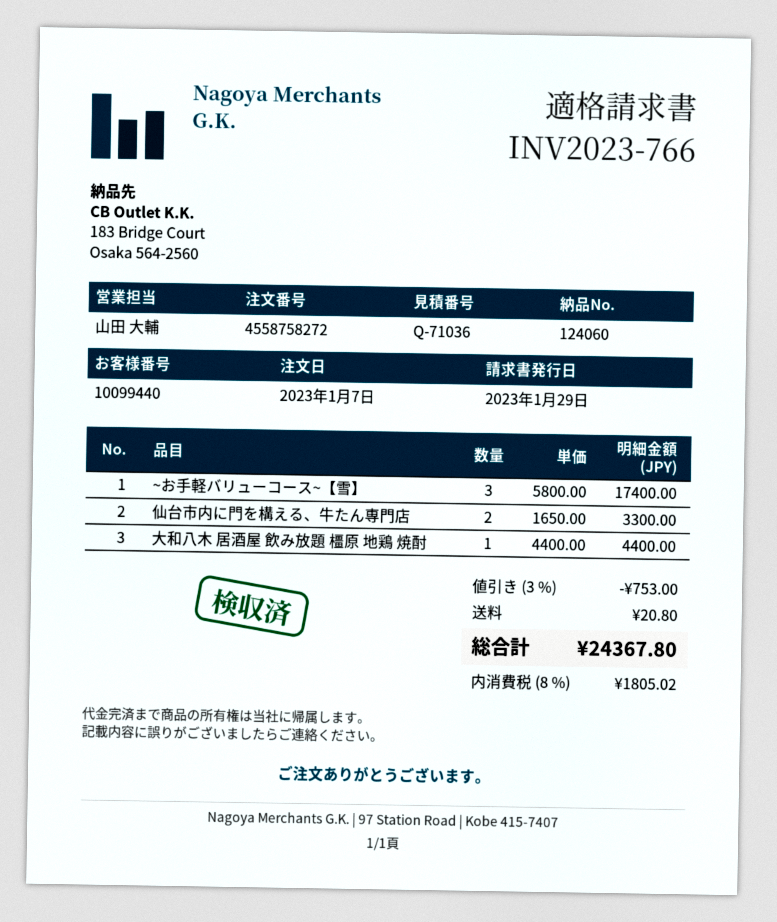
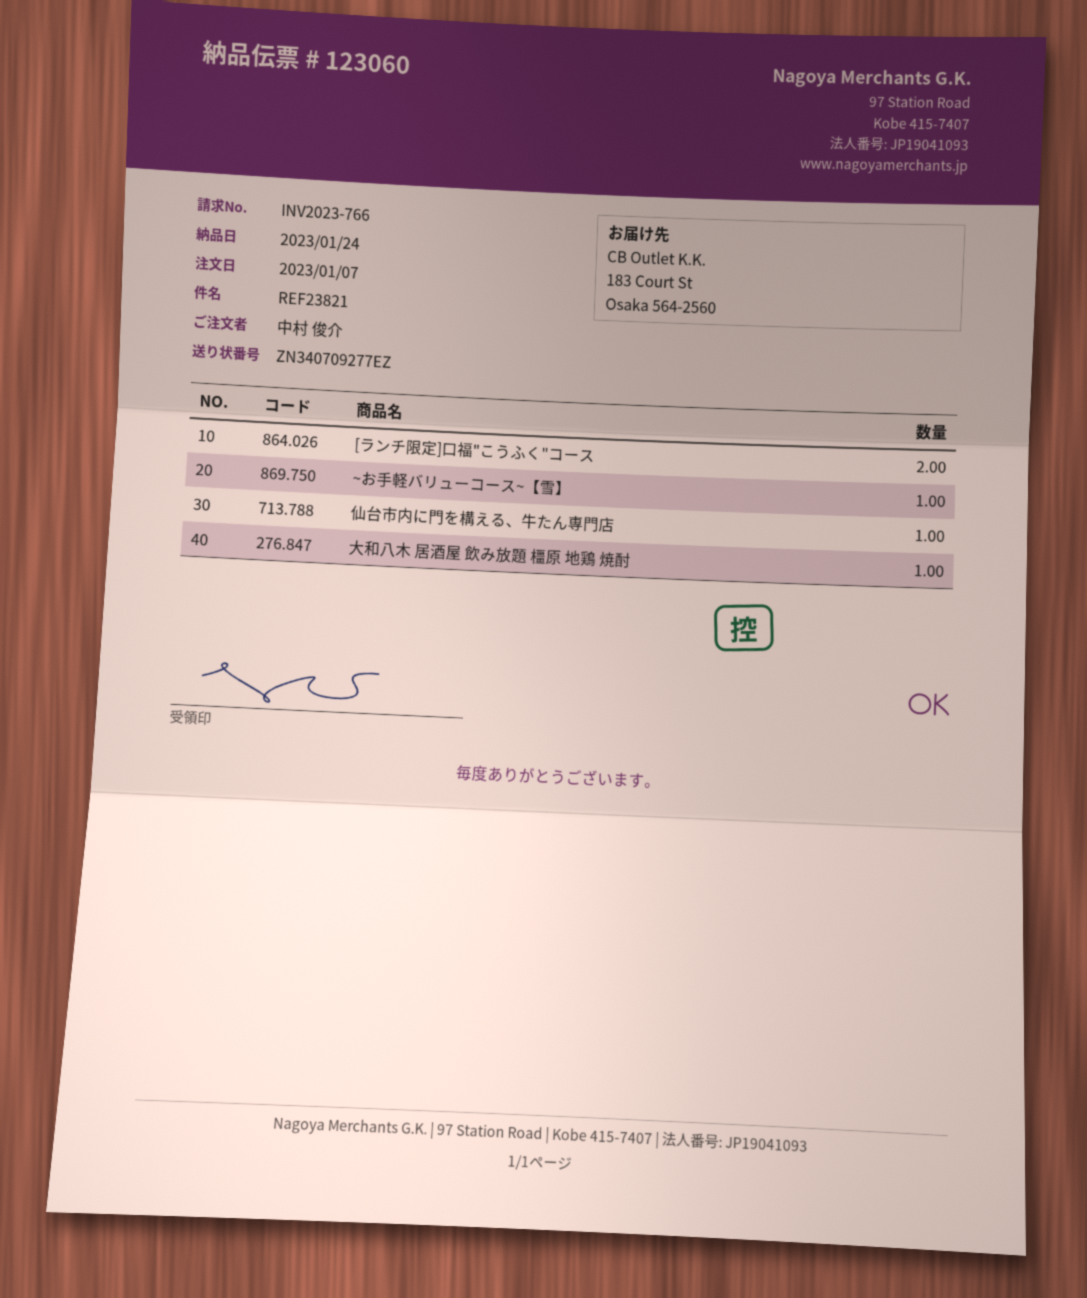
delivery note number: 124060 -> 123060
ship to: 183 Bridge Court, Osaka 564-2560 -> 183 Court St, Osaka 564-2560
~お手軽バリューコース~【雪】: 3 -> 1
仙台市内に門を構える、牛たん専門店: 2 -> 1
[ランチ限定]口福"こうふく"コース: none -> 2

